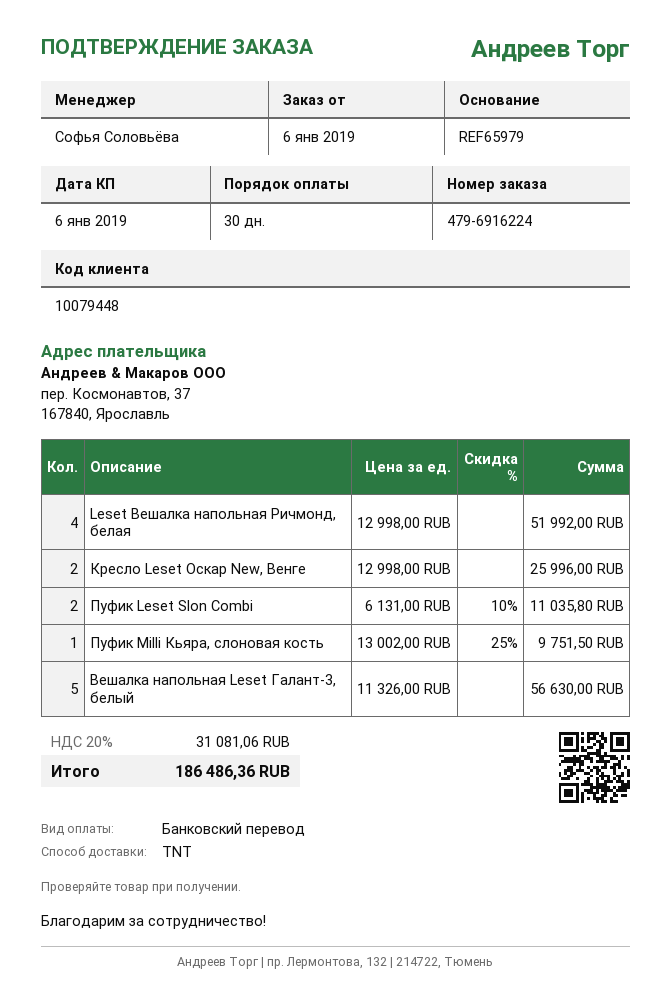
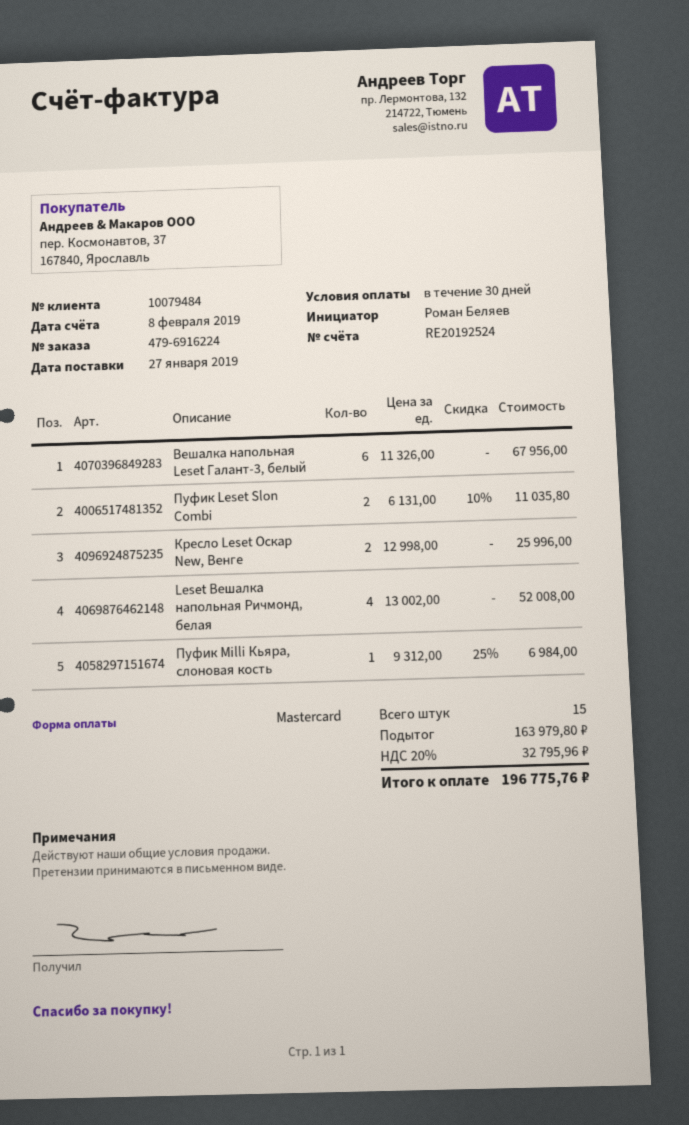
customer number: 10079448 -> 10079484
payment method: bank transfer -> Mastercard
Leset Вешалка напольная Ричмонд, белая: 4 x 12998.00 = 51992.00 -> 4 x 13002.00 = 52008.00
Пуфик Milli Кьяра, слоновая кость: 1 x 13002.00 - 25% = 9751.50 -> 1 x 9312.00 - 25% = 6984.00
Вешалка напольная Leset Галант-3, белый: 5 x 11326.00 = 56630.00 -> 6 x 11326.00 = 67956.00
tax: 20% = 31081.06 -> 20% = 32795.96
total: 186486.36 -> 196775.76

